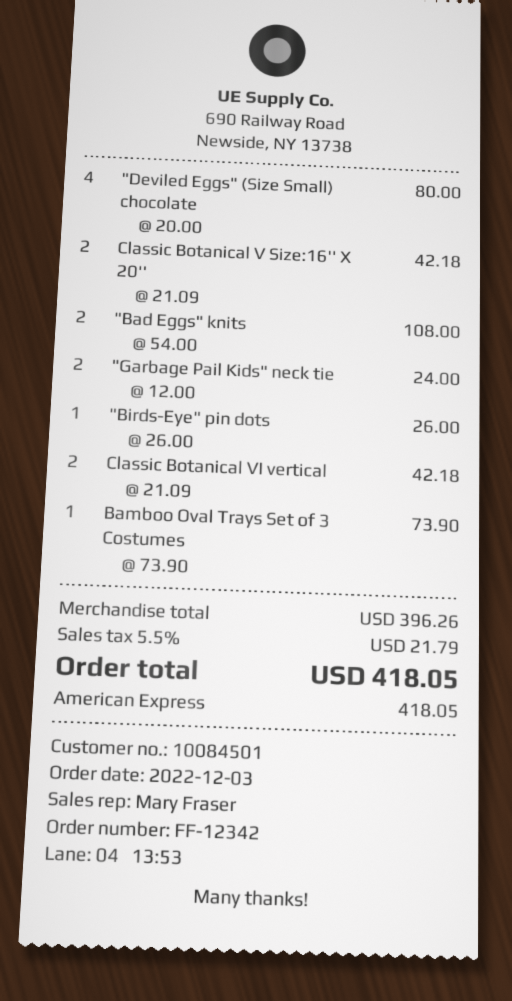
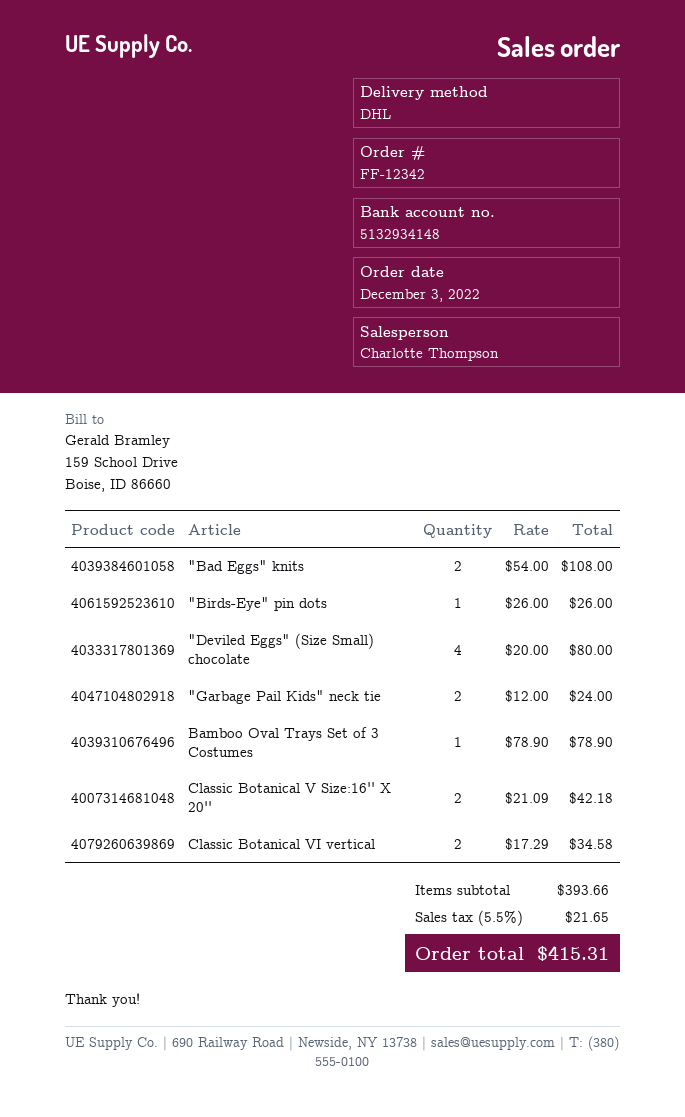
sales rep: Mary Fraser -> Charlotte Thompson
Classic Botanical VI vertical: 2 x 21.09 = 42.18 -> 2 x 17.29 = 34.58
Bamboo Oval Trays Set of 3 Costumes: 1 x 73.90 = 73.90 -> 1 x 78.90 = 78.90
subtotal: 396.26 -> 393.66
tax: 5.5% = 21.79 -> 5.5% = 21.65
total: 418.05 -> 415.31

